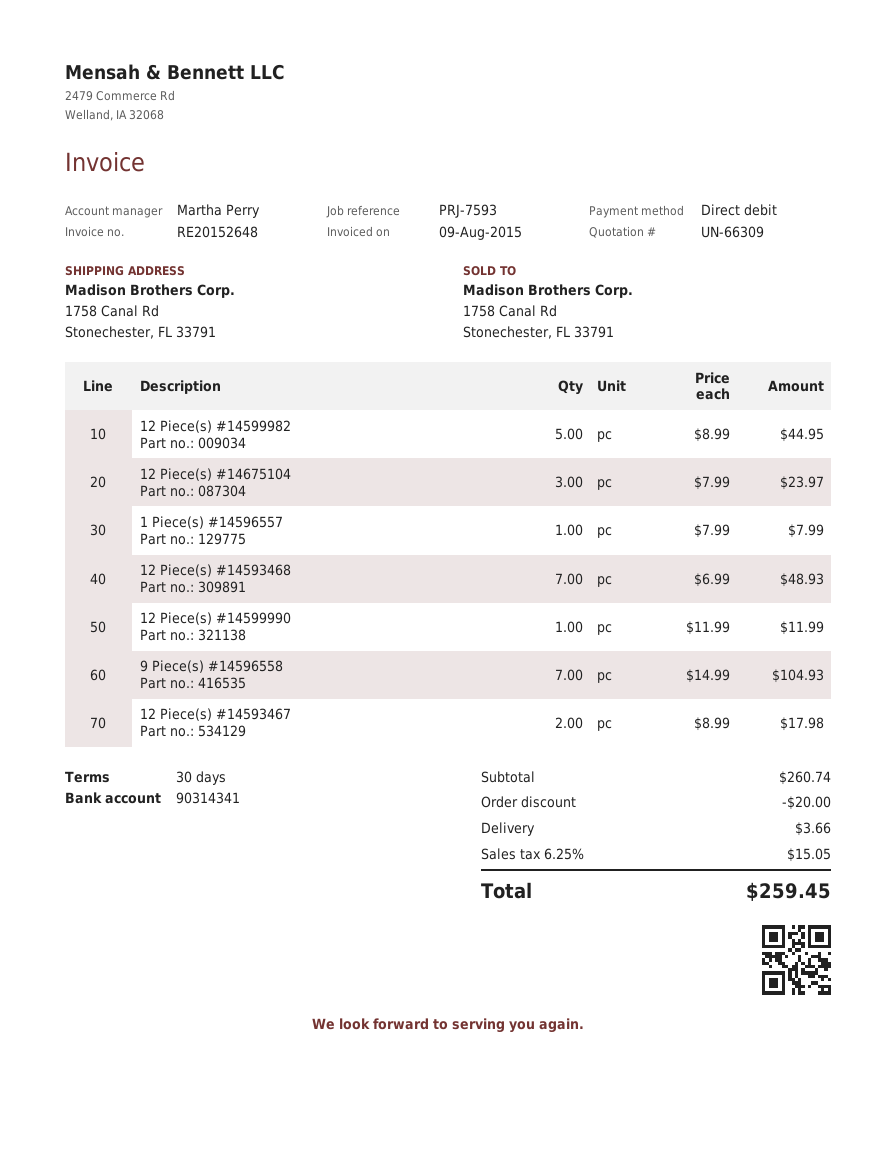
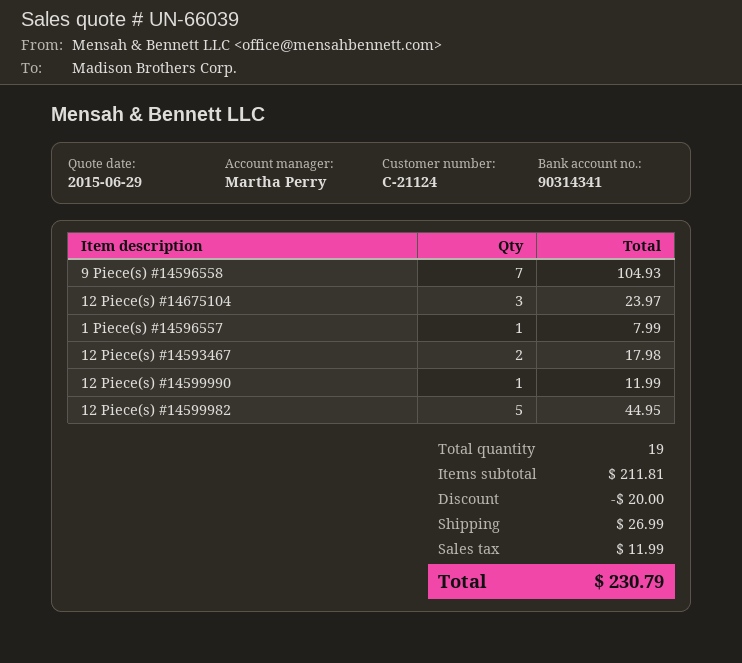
quote number: UN-66309 -> UN-66039
12 Piece(s) #14593468: 7 for 48.93 -> none
subtotal: 260.74 -> 211.81
shipping: 3.66 -> 26.99
tax: 15.05 -> 11.99
total: 259.45 -> 230.79

